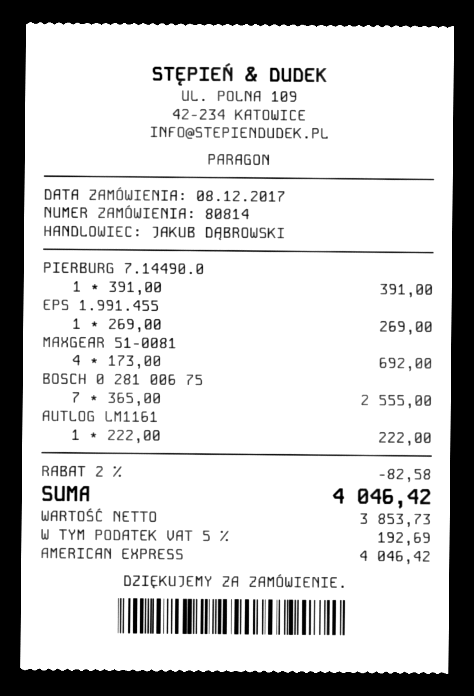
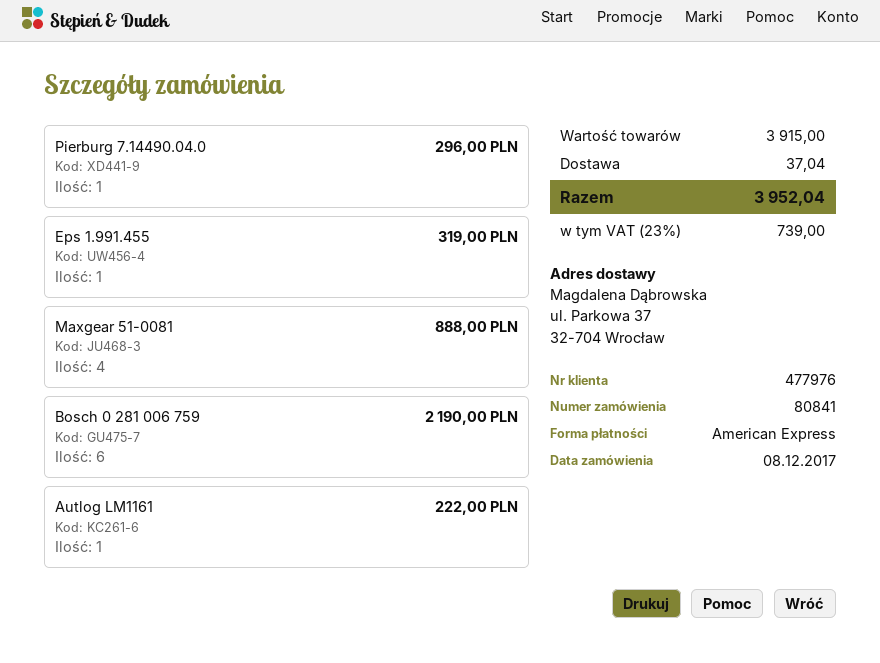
order number: 80814 -> 80841
PIERBURG 7.14490.0: 1 for 391.00 -> 1 for 296.00
EPS 1.991.455: 1 for 269.00 -> 1 for 319.00
MAXGEAR 51-0081: 4 for 692.00 -> 4 for 888.00
BOSCH 0 281 006 75: 7 for 2555.00 -> 6 for 2190.00
discount: 2% = 82.58 -> none
shipping: none -> 37.04
tax: 5% = 192.69 -> 23% = 739.00
total: 4046.42 -> 3952.04

